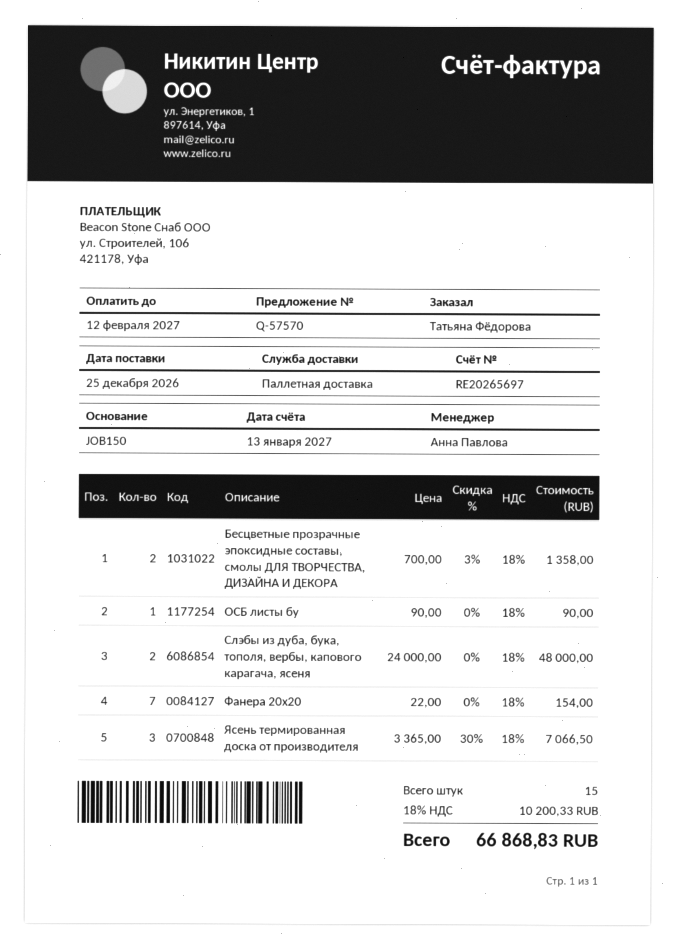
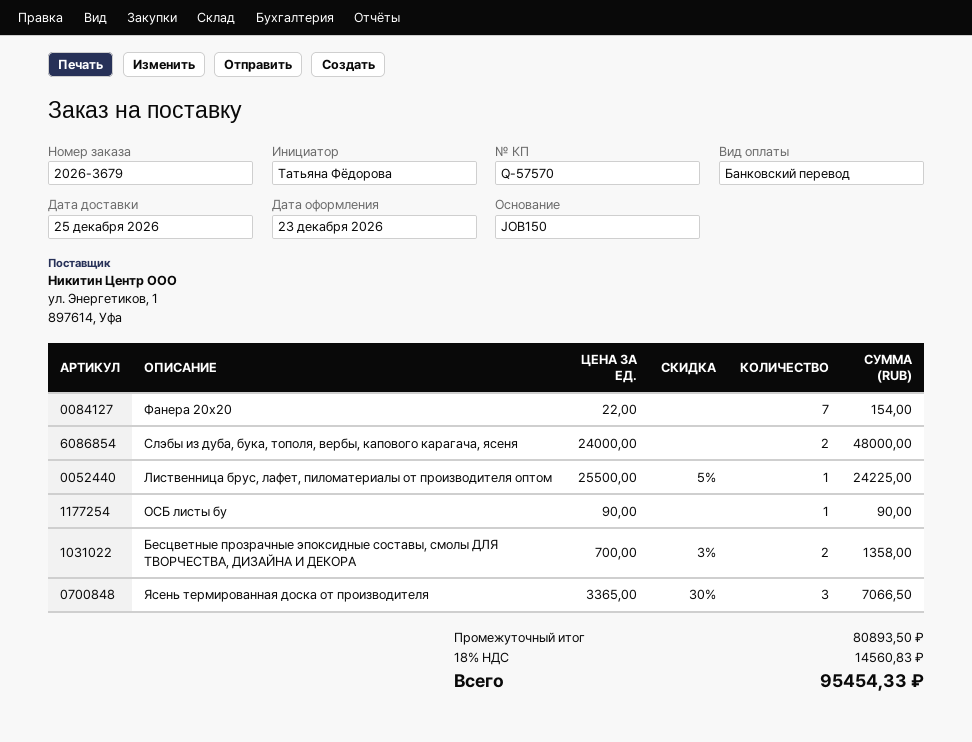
Лиственница брус, лафет, пиломатериалы от производителя оптом: none -> 1 x 25500.00 - 5% = 24225.00
tax: 18% = 10200.33 -> 18% = 14560.83
total: 66868.83 -> 95454.33

